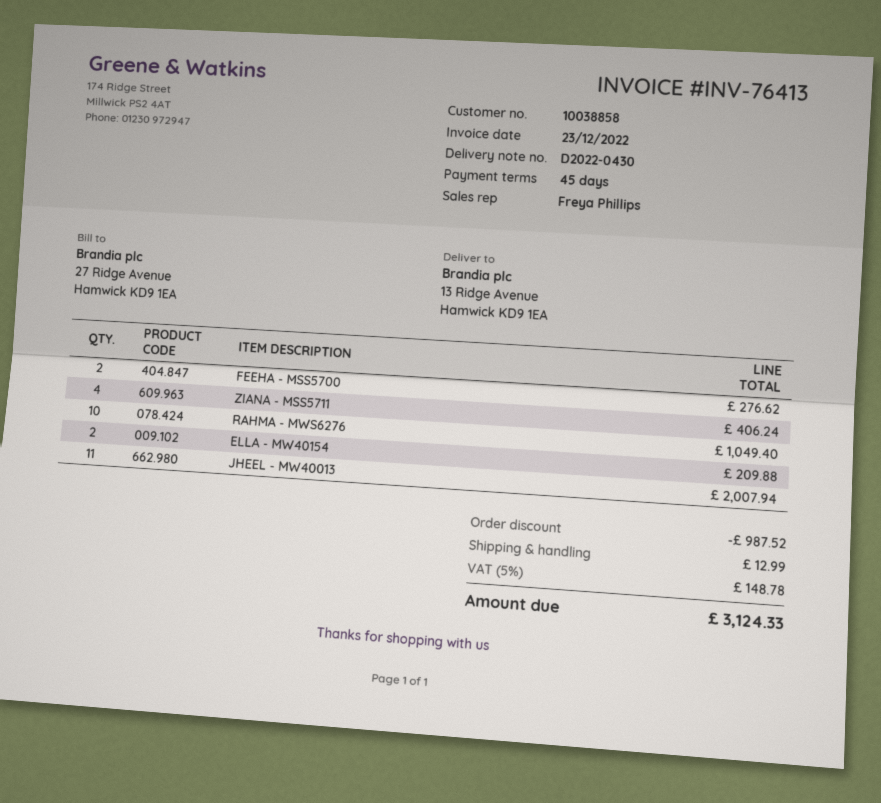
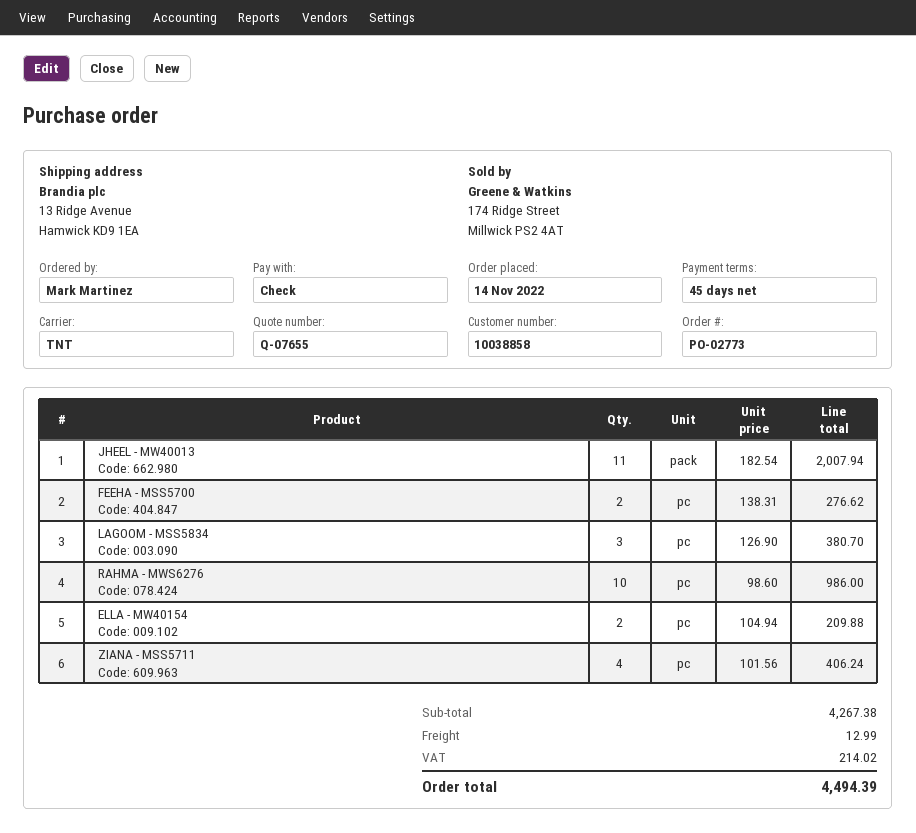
RAHMA - MWS6276: 10 for 1049.40 -> 10 for 986.00
LAGOOM - MSS5834: none -> 3 for 380.70
discount: 987.52 -> none
tax: 148.78 -> 214.02
total: 3124.33 -> 4494.39

